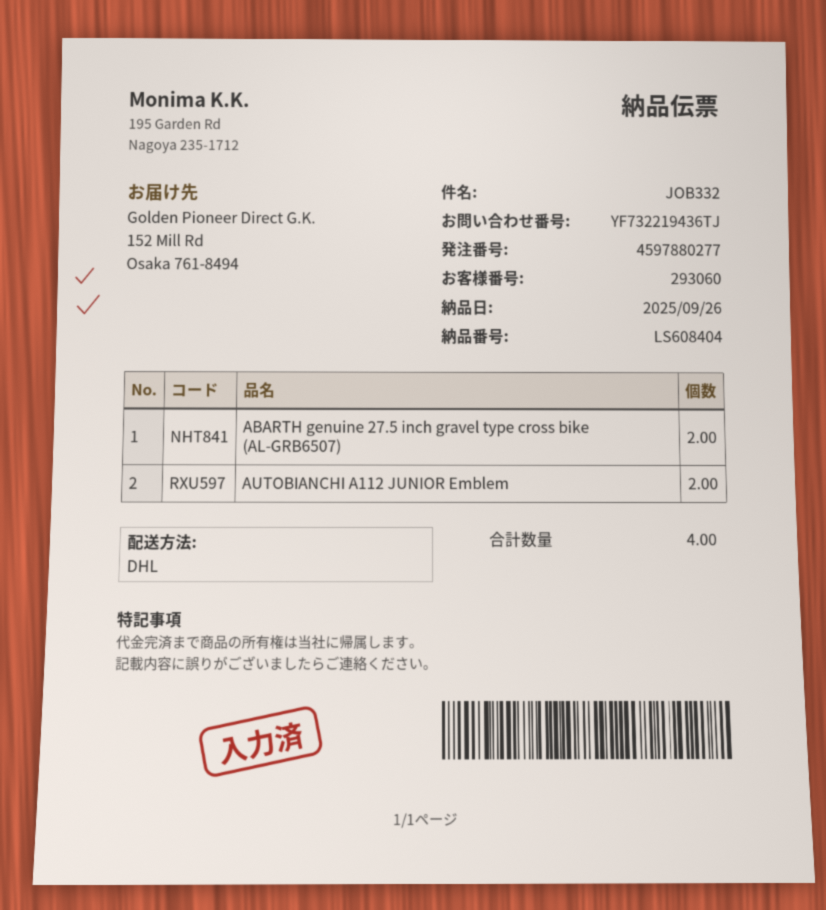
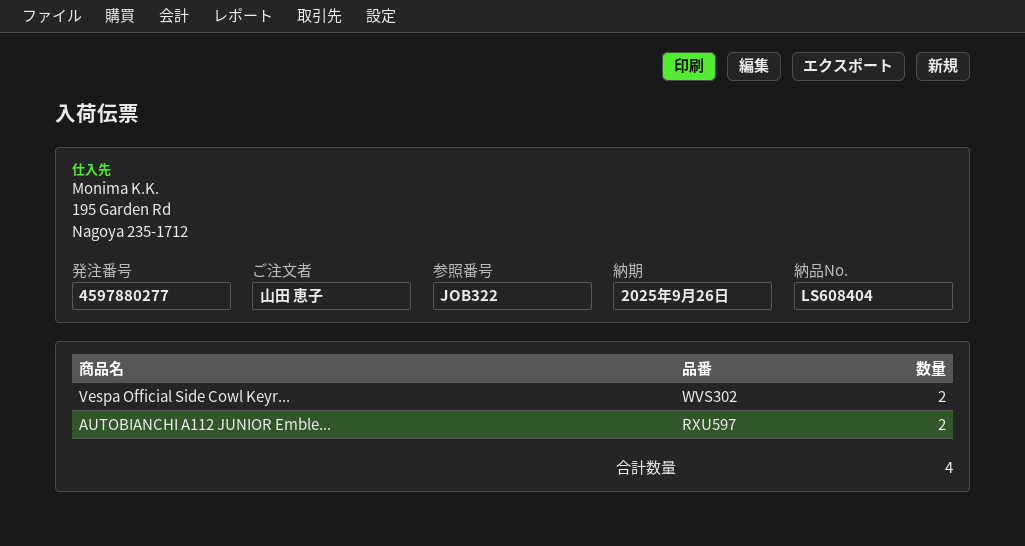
reference: JOB332 -> JOB322
ABARTH genuine 27.5 inch gravel type cross bike (AL-GRB6507): 2 -> none
Vespa Official Side Cowl Keyr...: none -> 2

